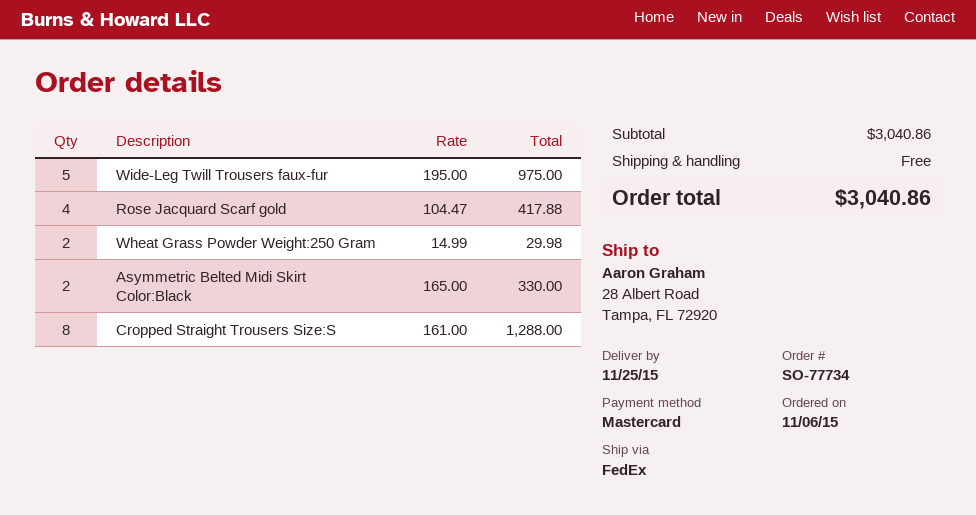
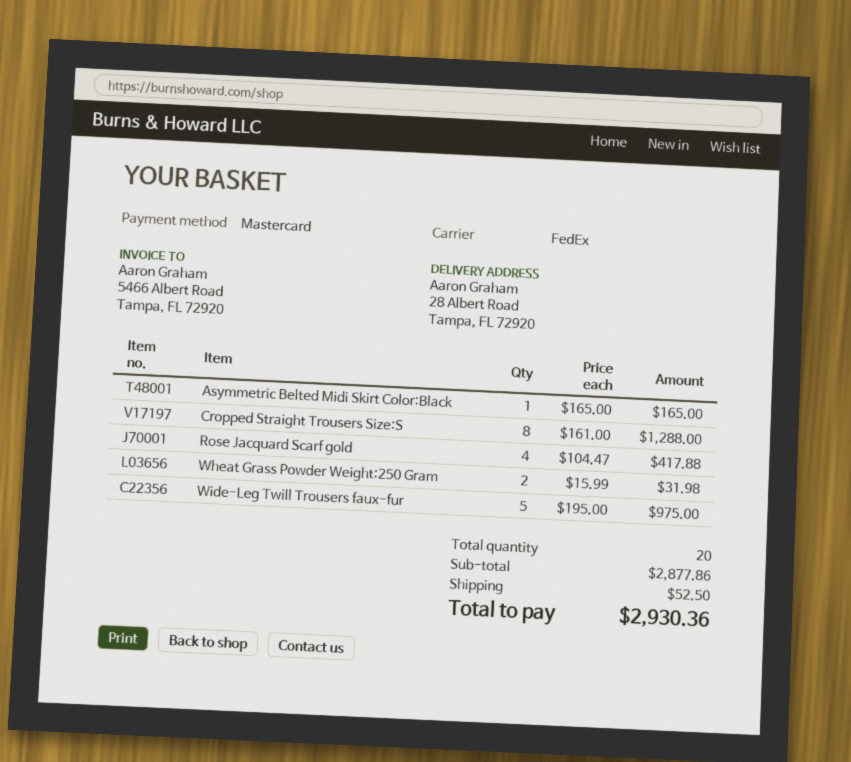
Wheat Grass Powder Weight:250 Gram: 2 x 14.99 = 29.98 -> 2 x 15.99 = 31.98
Asymmetric Belted Midi Skirt Color:Black: 2 x 165.00 = 330.00 -> 1 x 165.00 = 165.00
subtotal: 3040.86 -> 2877.86
shipping: 0.00 -> 52.50
total: 3040.86 -> 2930.36

